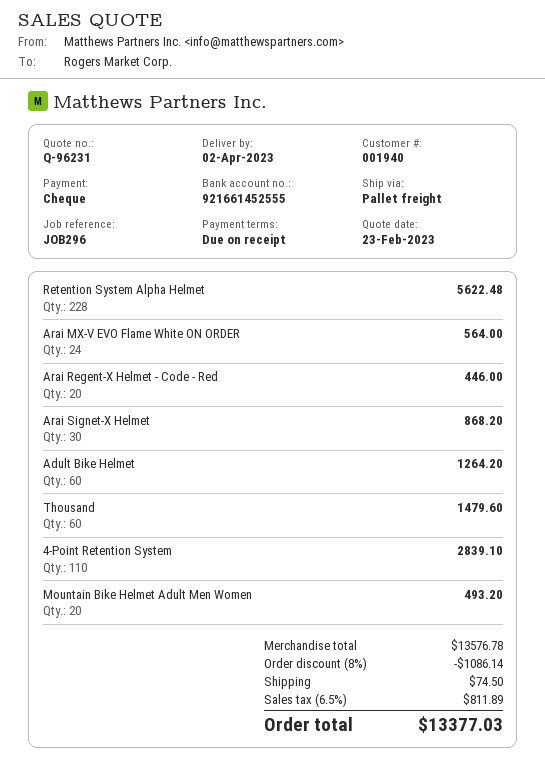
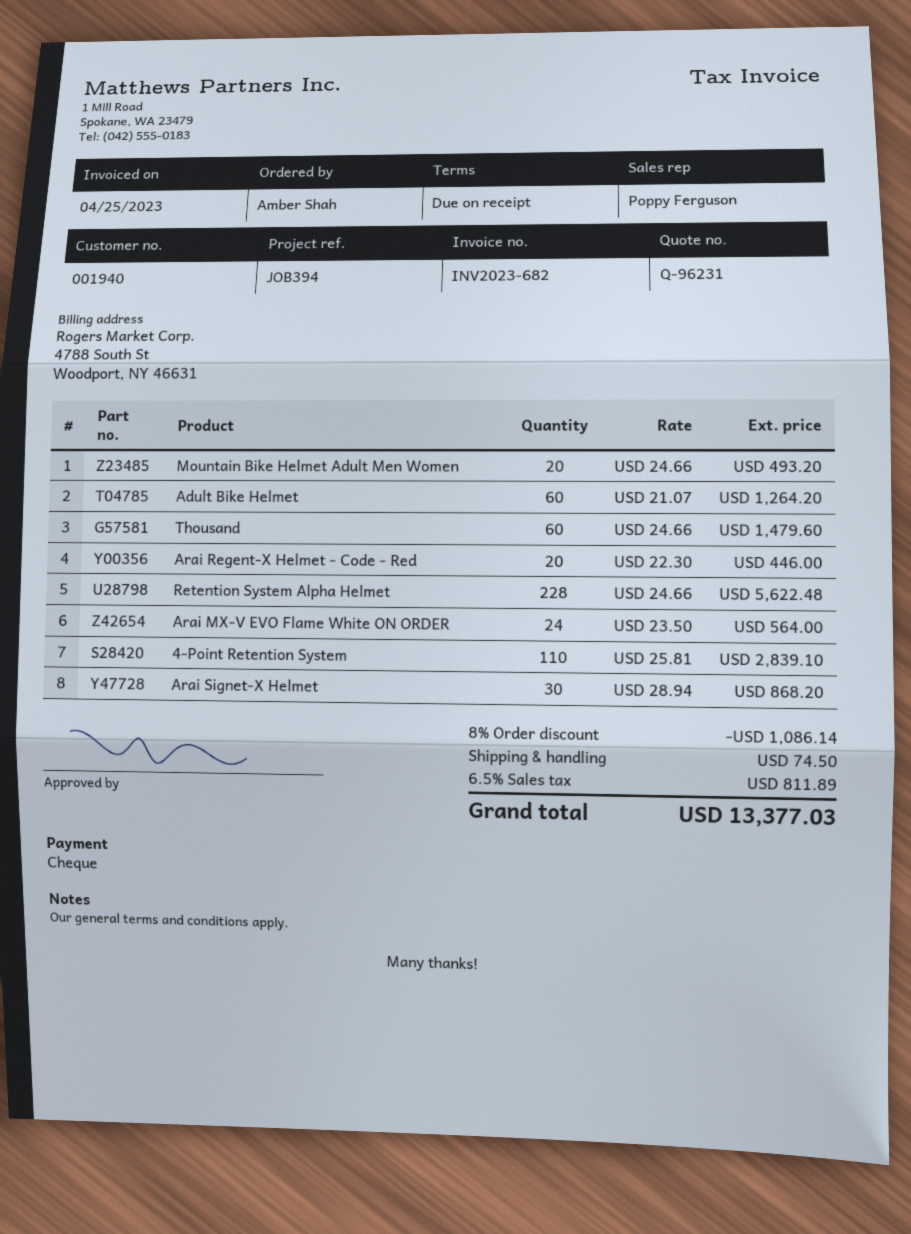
reference: JOB296 -> JOB394

